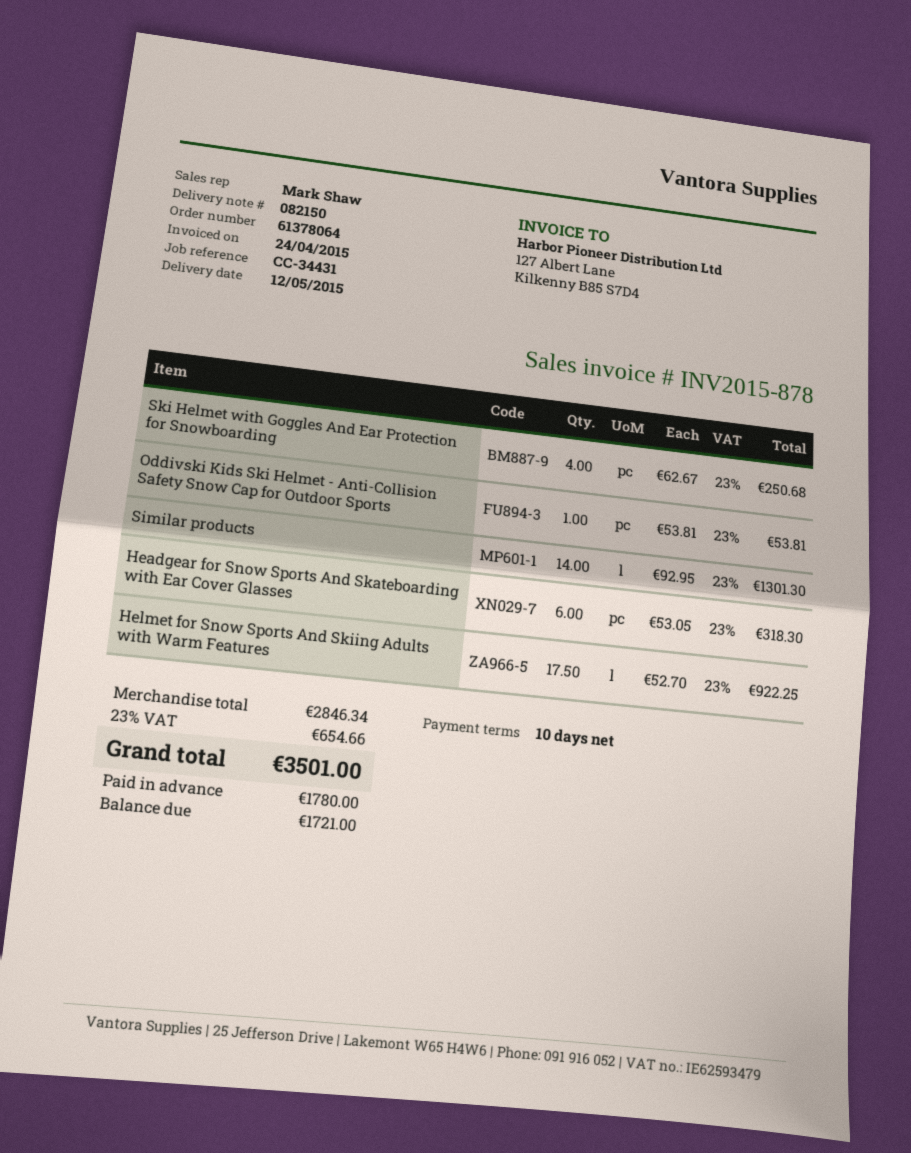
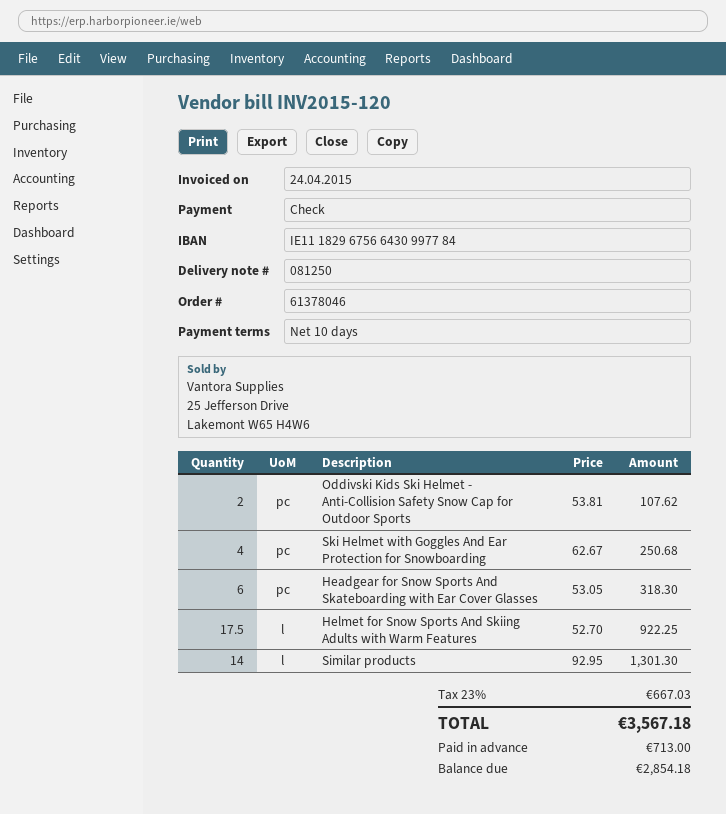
order number: 61378064 -> 61378046
delivery note number: 082150 -> 081250
invoice number: INV2015-878 -> INV2015-120
Oddivski Kids Ski Helmet - Anti-Collision Safety Snow Cap for Outdoor Sports: 1 x 53.81 = 53.81 -> 2 x 53.81 = 107.62
tax: 23% = 654.66 -> 23% = 667.03
total: 3501.00 -> 3567.18
deposit: 1780.00 -> 713.00
balance: 1721.00 -> 2854.18

